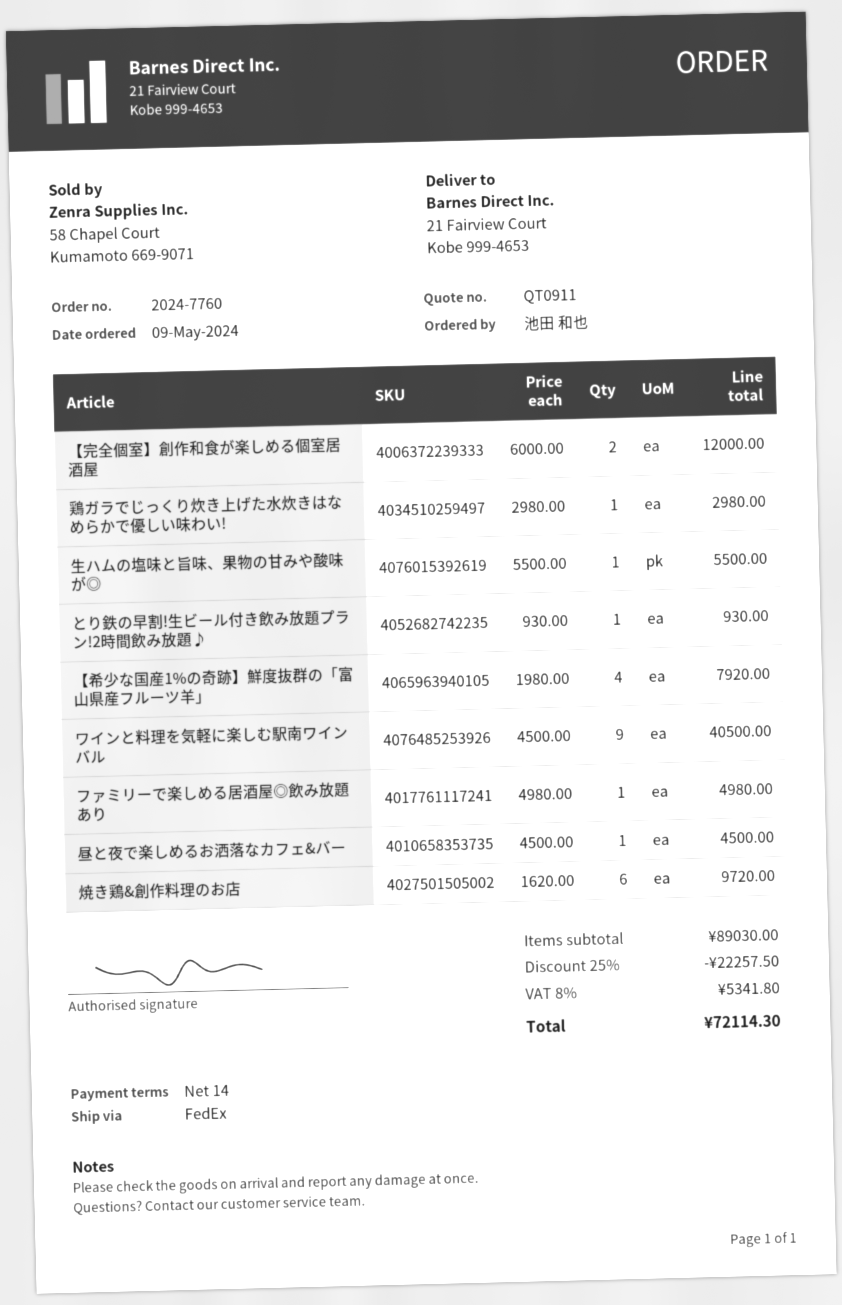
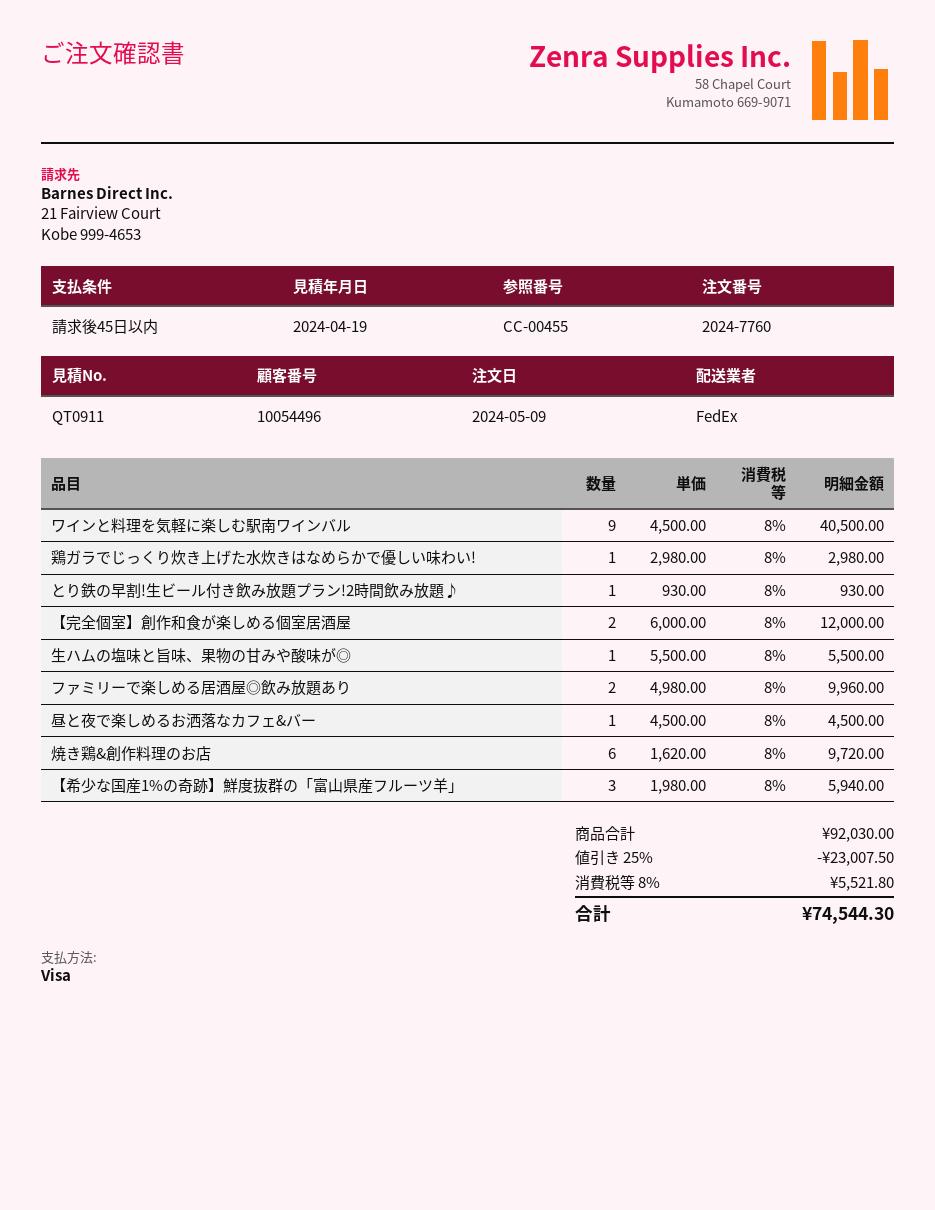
payment terms: 14 days -> 45 days
【希少な国産1%の奇跡】鮮度抜群の「富山県産フルーツ羊」: 4 x 1980.00 = 7920.00 -> 3 x 1980.00 = 5940.00
ファミリーで楽しめる居酒屋◎飲み放題あり: 1 x 4980.00 = 4980.00 -> 2 x 4980.00 = 9960.00
subtotal: 89030.00 -> 92030.00
discount: 25% = 22257.50 -> 25% = 23007.50
tax: 8% = 5341.80 -> 8% = 5521.80
total: 72114.30 -> 74544.30

